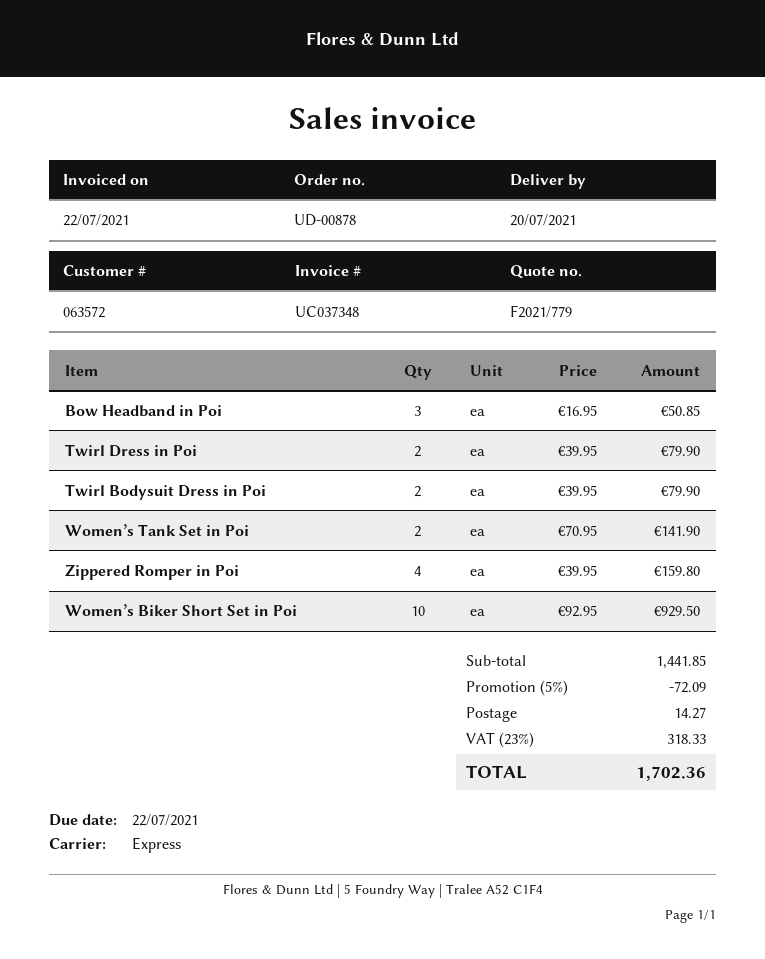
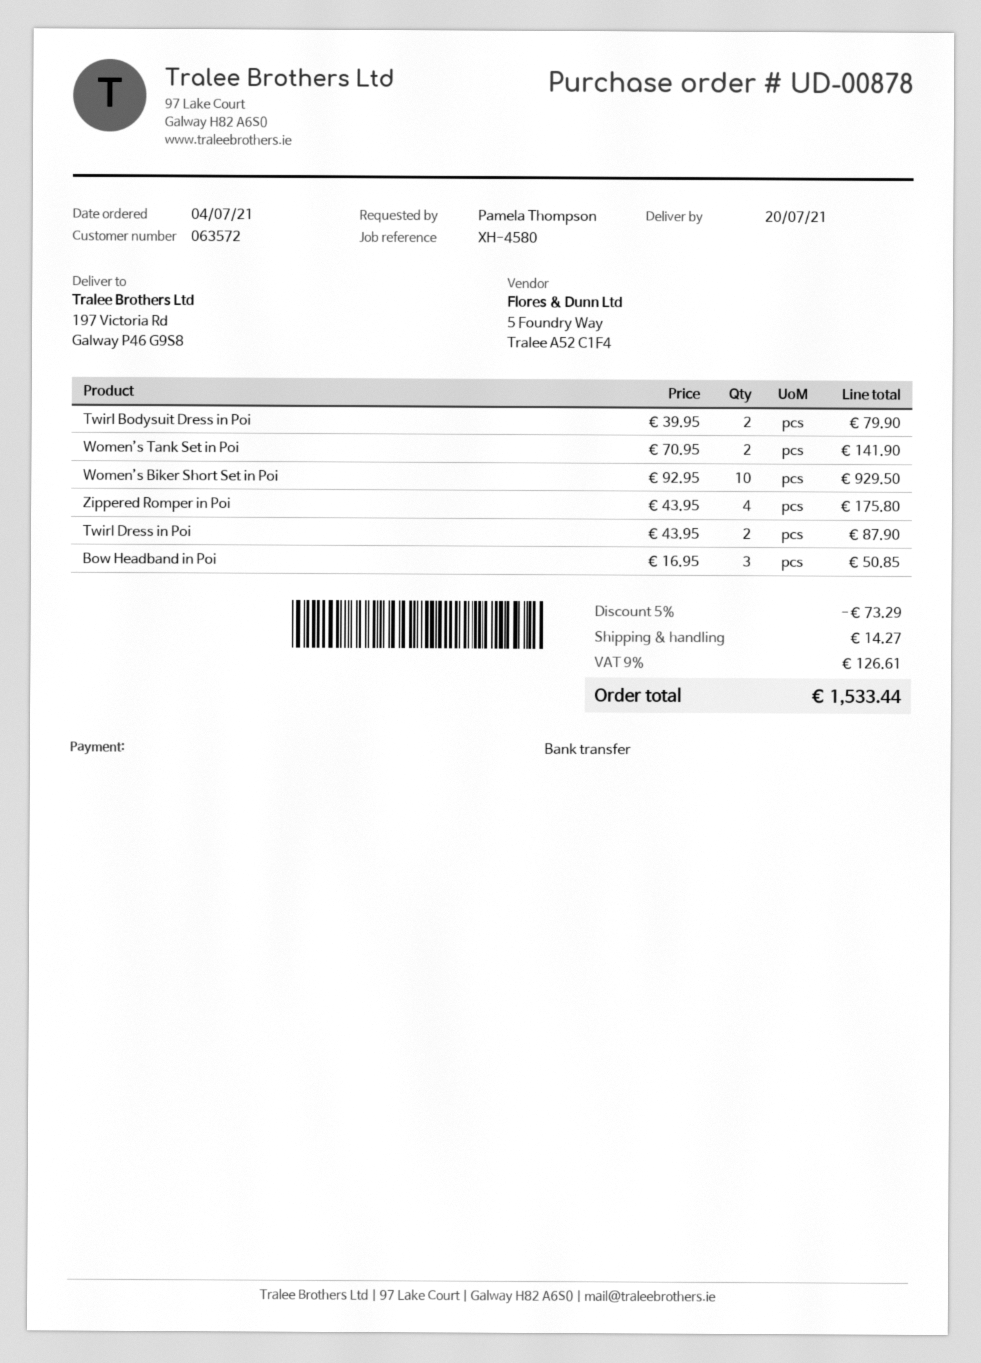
Twirl Dress in Poi: 2 x 39.95 = 79.90 -> 2 x 43.95 = 87.90
Zippered Romper in Poi: 4 x 39.95 = 159.80 -> 4 x 43.95 = 175.80
discount: 5% = 72.09 -> 5% = 73.29
tax: 23% = 318.33 -> 9% = 126.61
total: 1702.36 -> 1533.44

